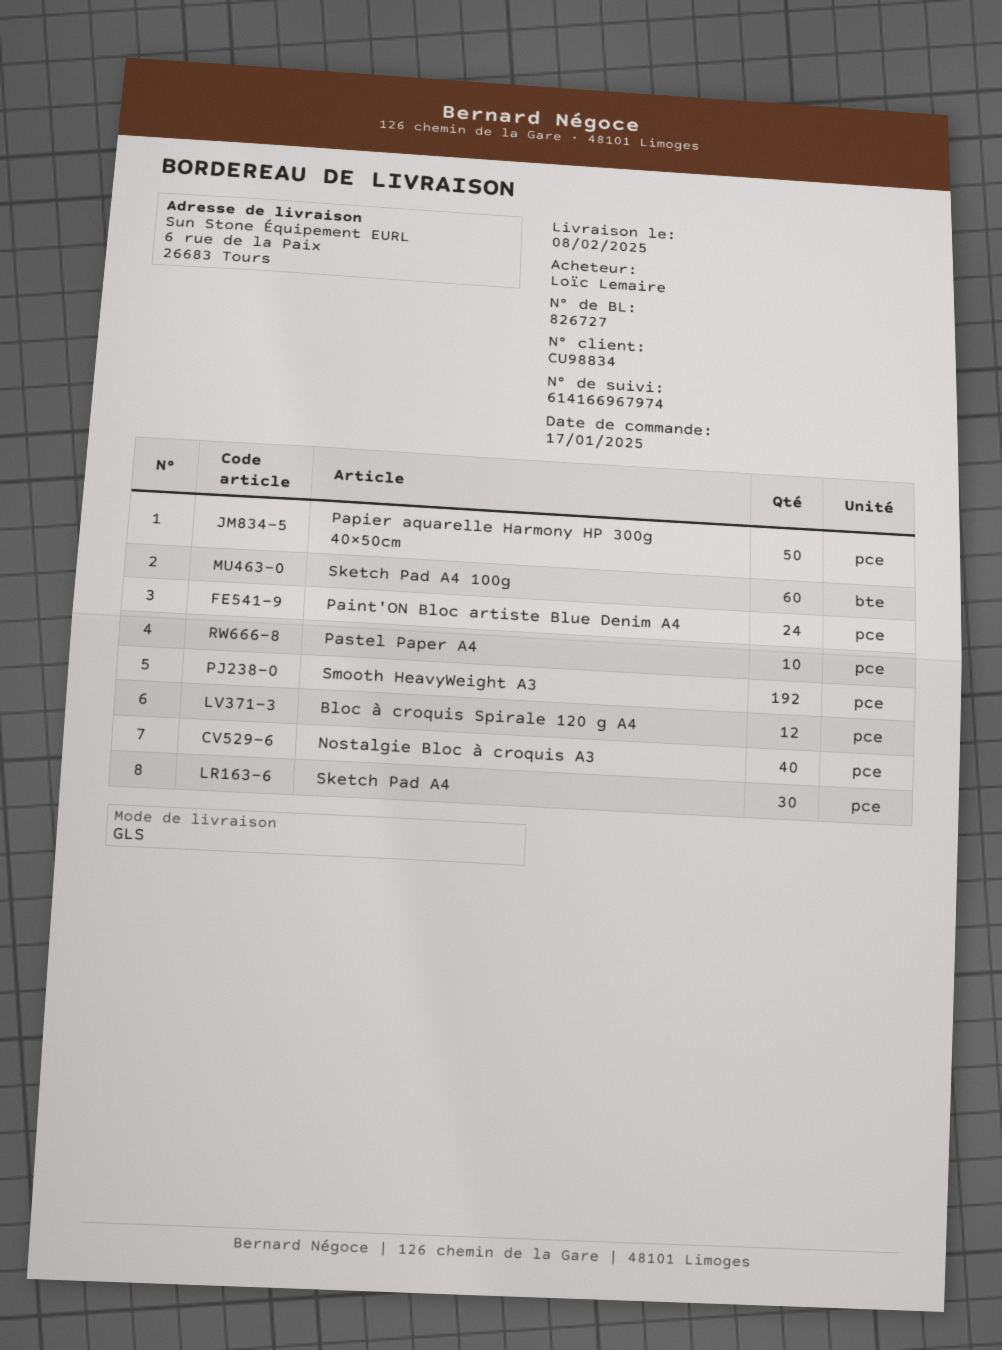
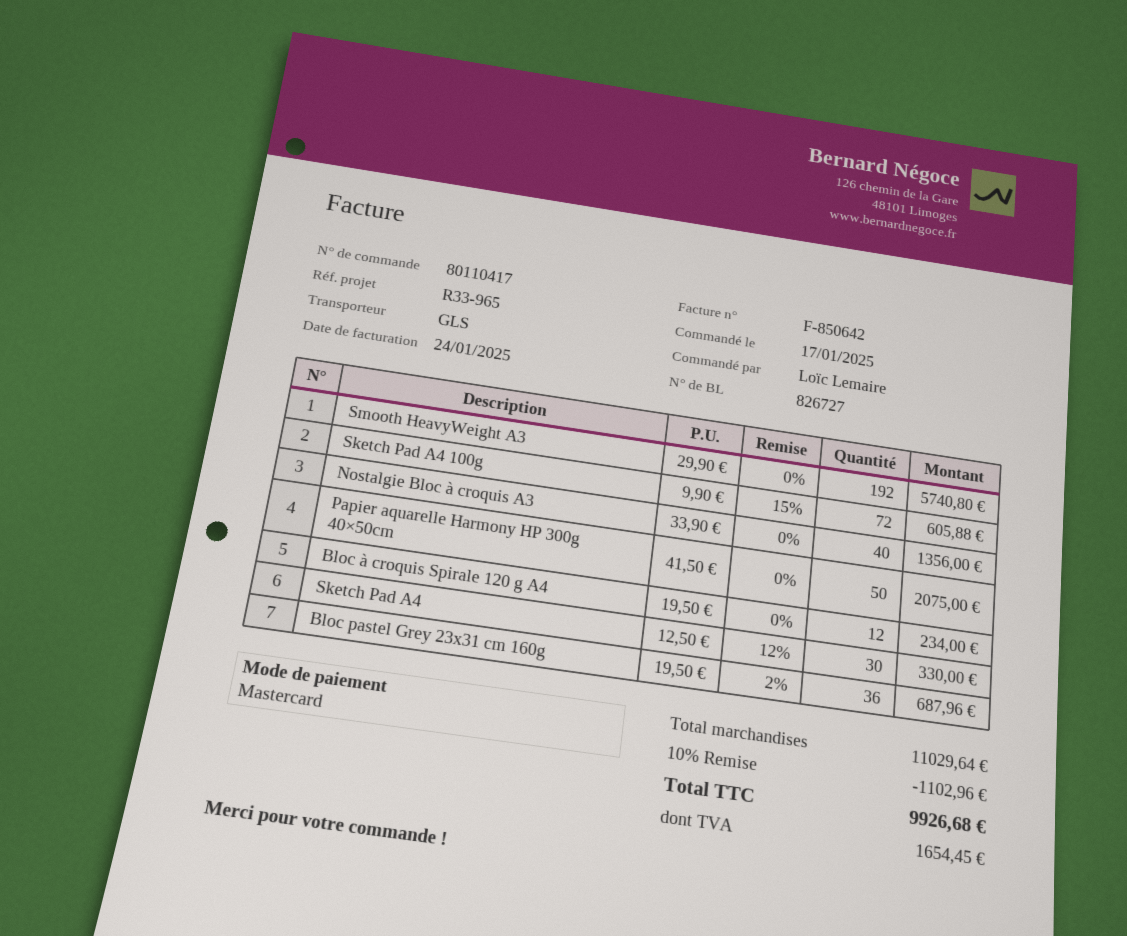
Sketch Pad A4 100g: 60 -> 72
Paint'ON Bloc artiste Blue Denim A4: 24 -> none
Pastel Paper A4: 10 -> none
Bloc pastel Grey 23x31 cm 160g: none -> 36

